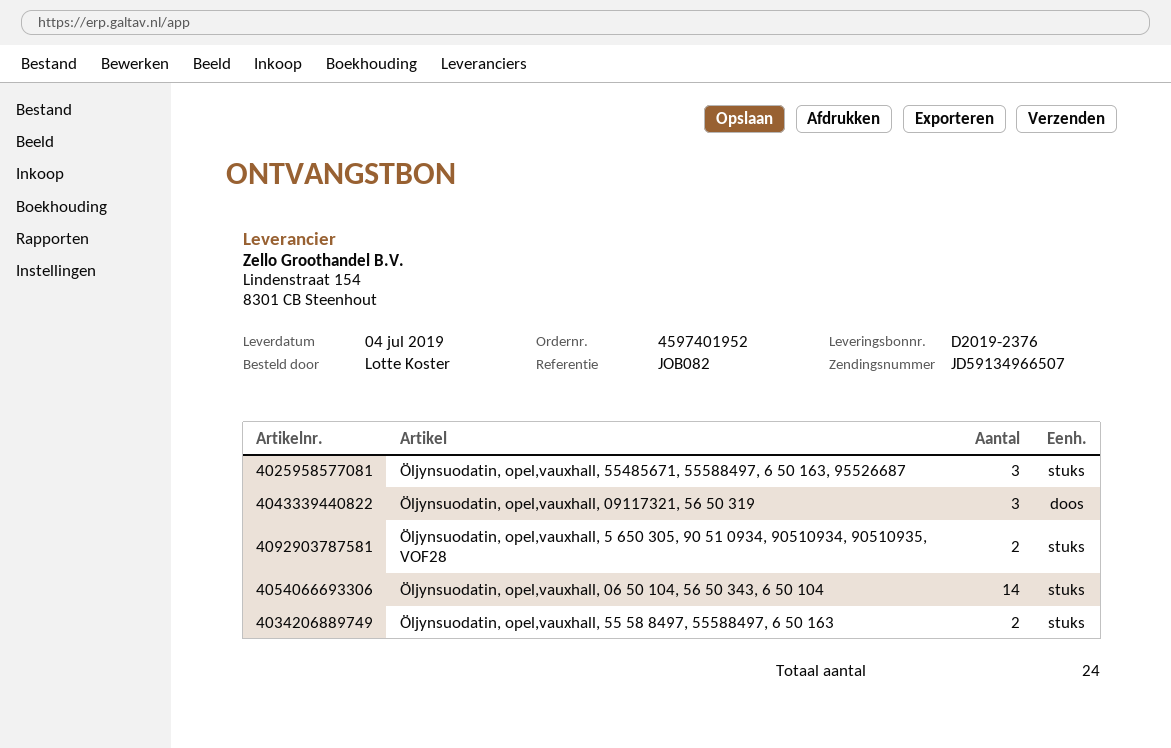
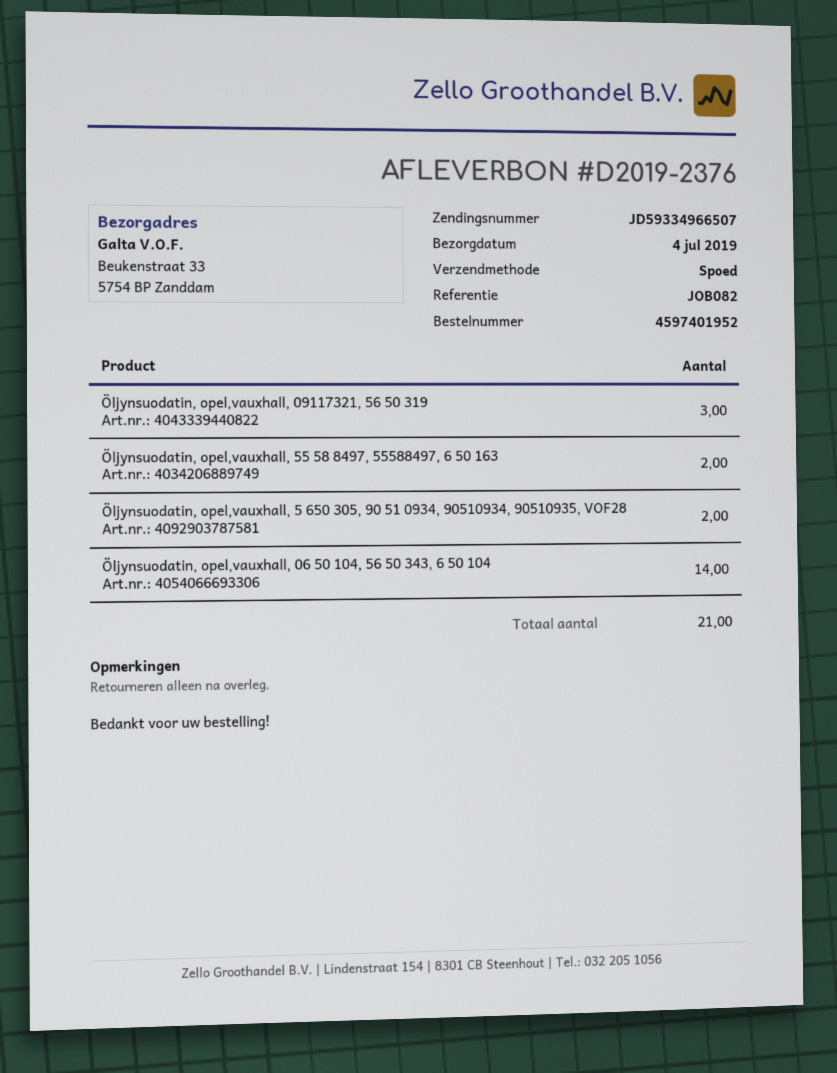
tracking number: JD59134966507 -> JD59334966507
Öljynsuodatin, opel,vauxhall, 55485671, 55588497, 6 50 163, 95526687: 3 -> none
total quantity: 24 -> 21

